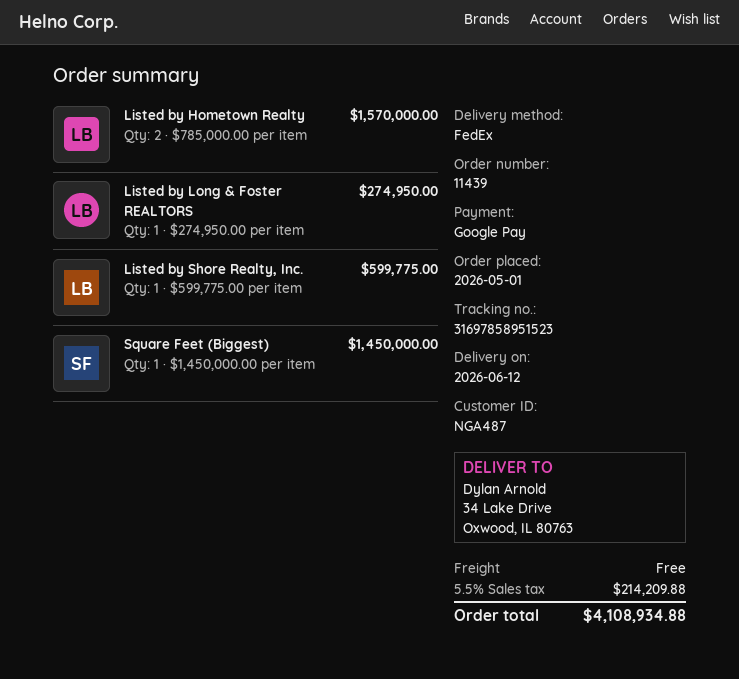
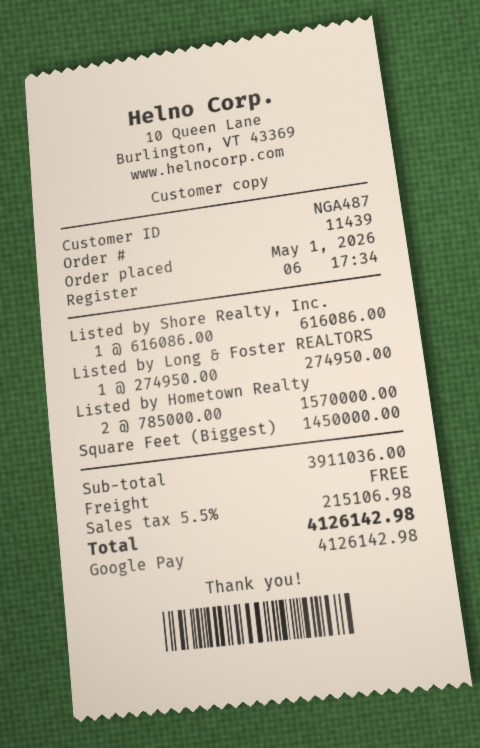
Listed by Shore Realty, Inc.: 1 x 599775.00 = 599775.00 -> 1 x 616086.00 = 616086.00
tax: 5.5% = 214209.88 -> 5.5% = 215106.98
total: 4108934.88 -> 4126142.98

